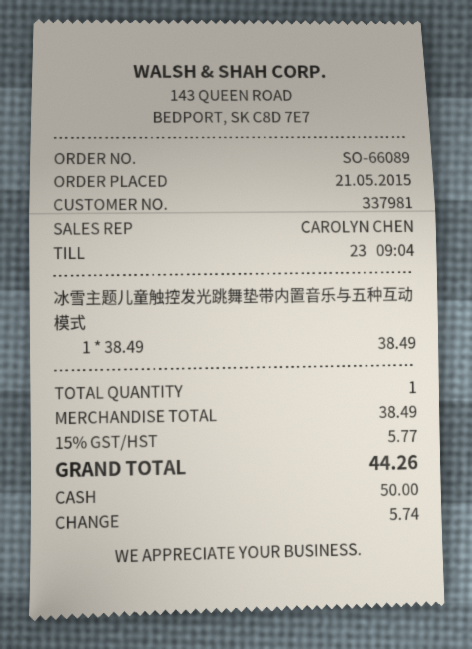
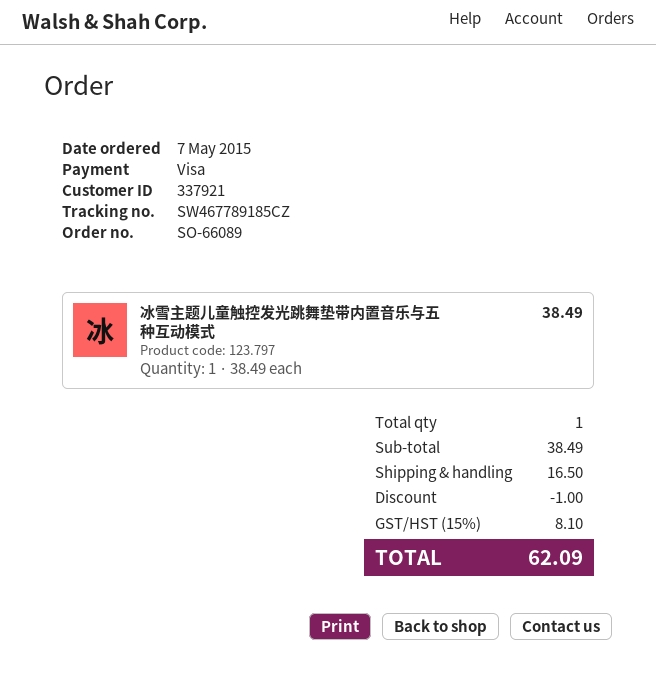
order date: 2015-05-21 -> 2015-05-07
customer number: 337981 -> 337921
payment method: cash -> Visa
discount: none -> 1.00
shipping: none -> 16.50
tax: 15% = 5.77 -> 15% = 8.10
total: 44.26 -> 62.09

